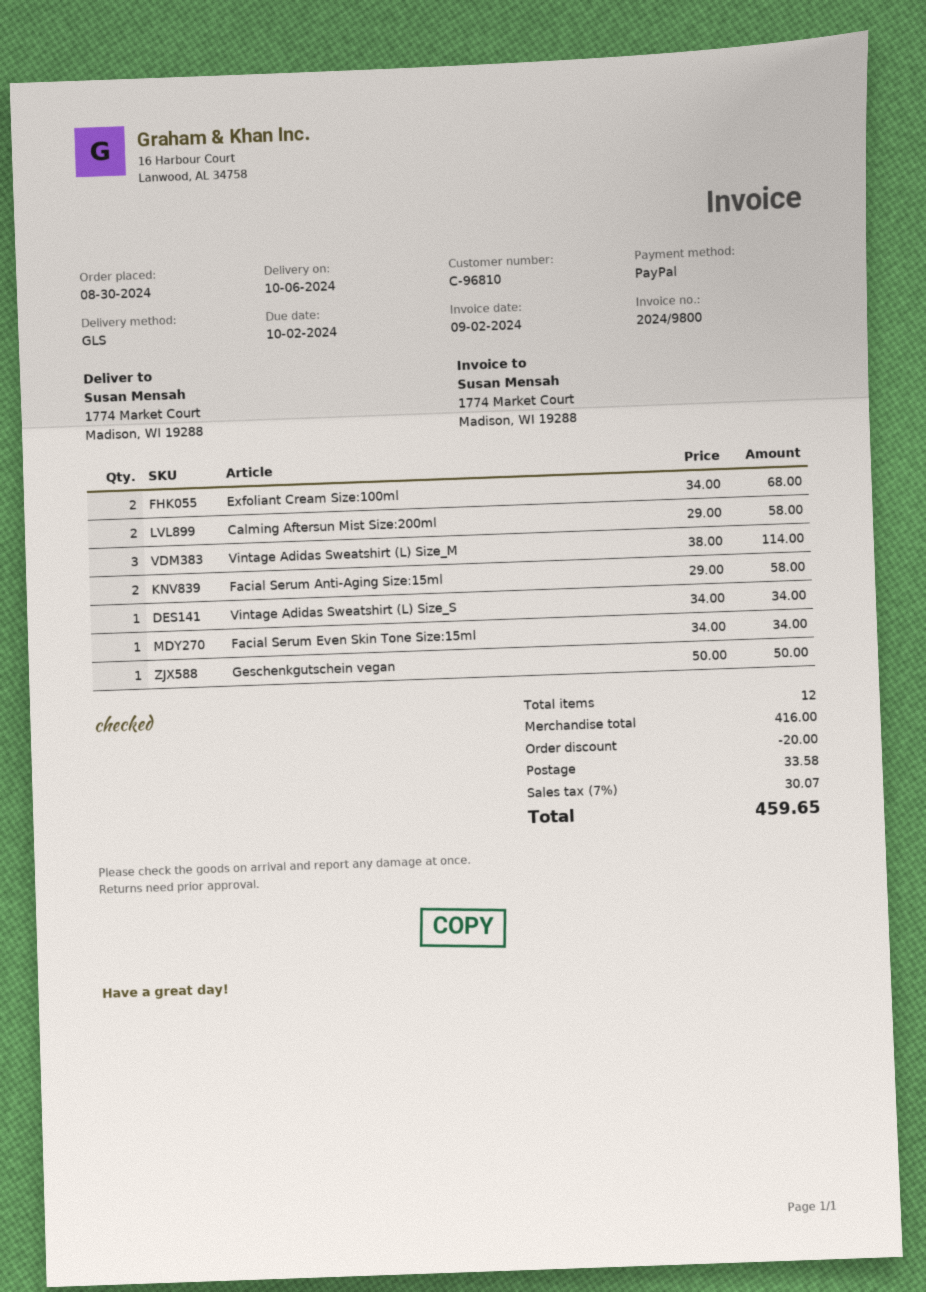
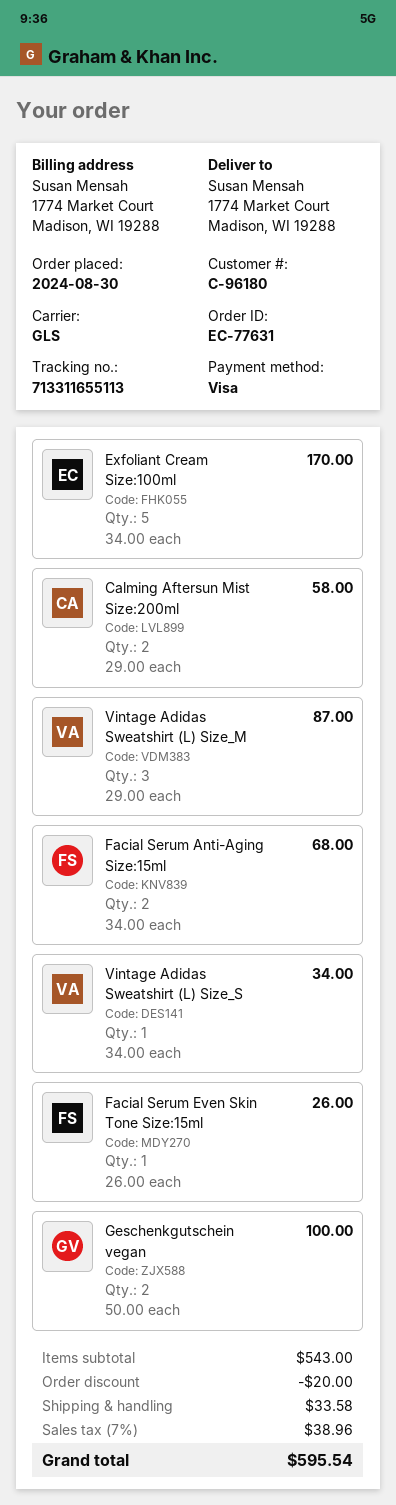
customer number: C-96810 -> C-96180
payment method: PayPal -> Visa
Exfoliant Cream Size:100ml: 2 x 34.00 = 68.00 -> 5 x 34.00 = 170.00
Vintage Adidas Sweatshirt (L) Size_M: 3 x 38.00 = 114.00 -> 3 x 29.00 = 87.00
Facial Serum Anti-Aging Size:15ml: 2 x 29.00 = 58.00 -> 2 x 34.00 = 68.00
Facial Serum Even Skin Tone Size:15ml: 1 x 34.00 = 34.00 -> 1 x 26.00 = 26.00
Geschenkgutschein vegan: 1 x 50.00 = 50.00 -> 2 x 50.00 = 100.00
subtotal: 416.00 -> 543.00
tax: 7% = 30.07 -> 7% = 38.96
total: 459.65 -> 595.54

